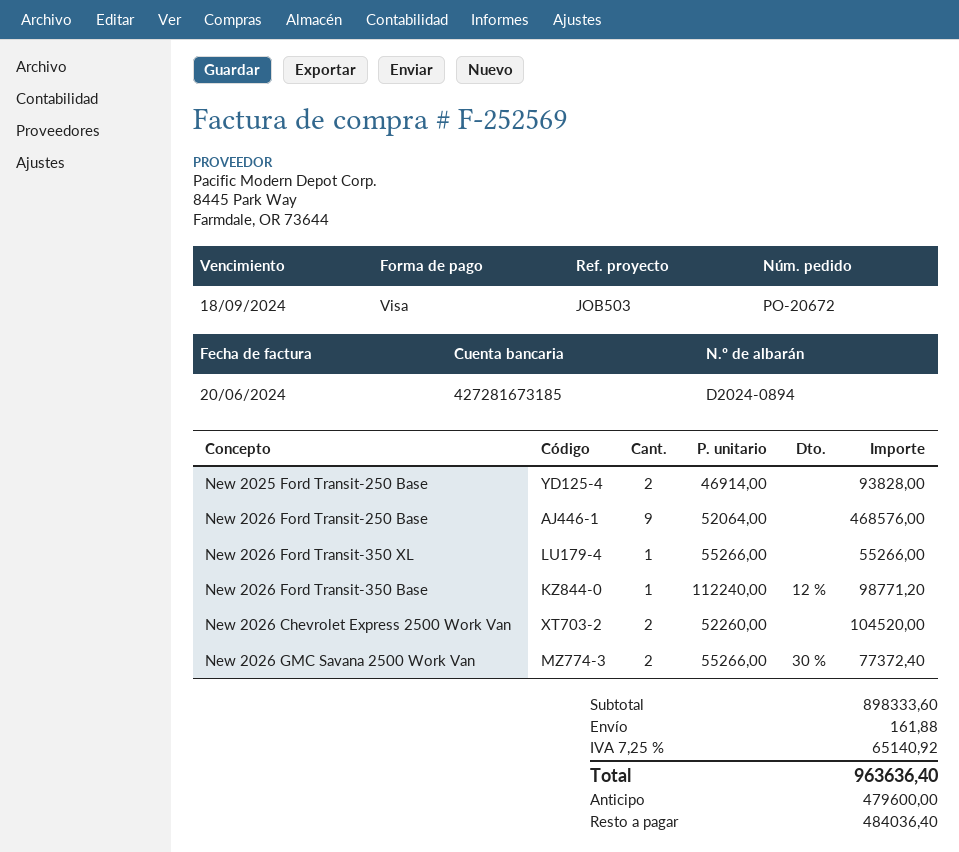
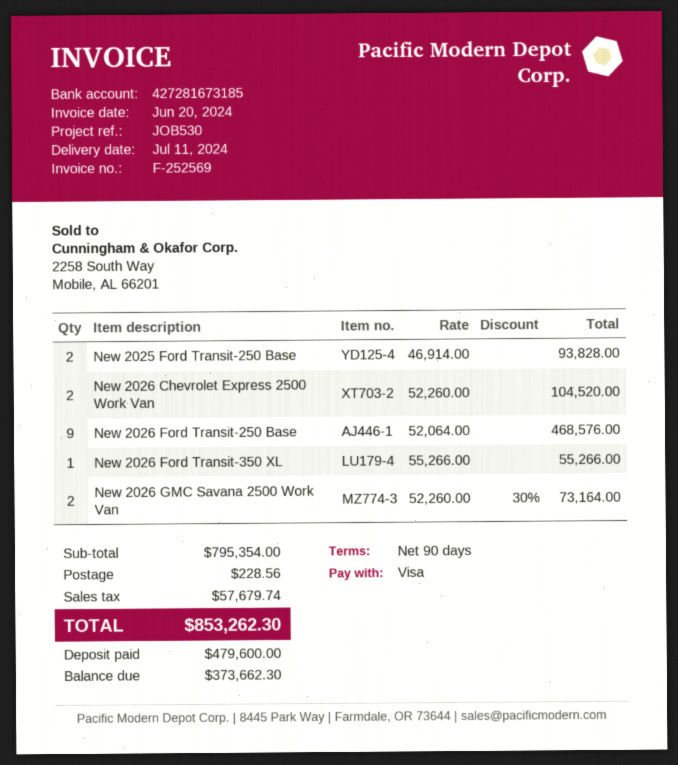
reference: JOB503 -> JOB530
New 2026 Ford Transit-350 Base: 1 x 112240.00 - 12% = 98771.20 -> none
New 2026 GMC Savana 2500 Work Van: 2 x 55266.00 - 30% = 77372.40 -> 2 x 52260.00 - 30% = 73164.00
subtotal: 898333.60 -> 795354.00
shipping: 161.88 -> 228.56
tax: 65140.92 -> 57679.74
total: 963636.40 -> 853262.30
balance: 484036.40 -> 373662.30

